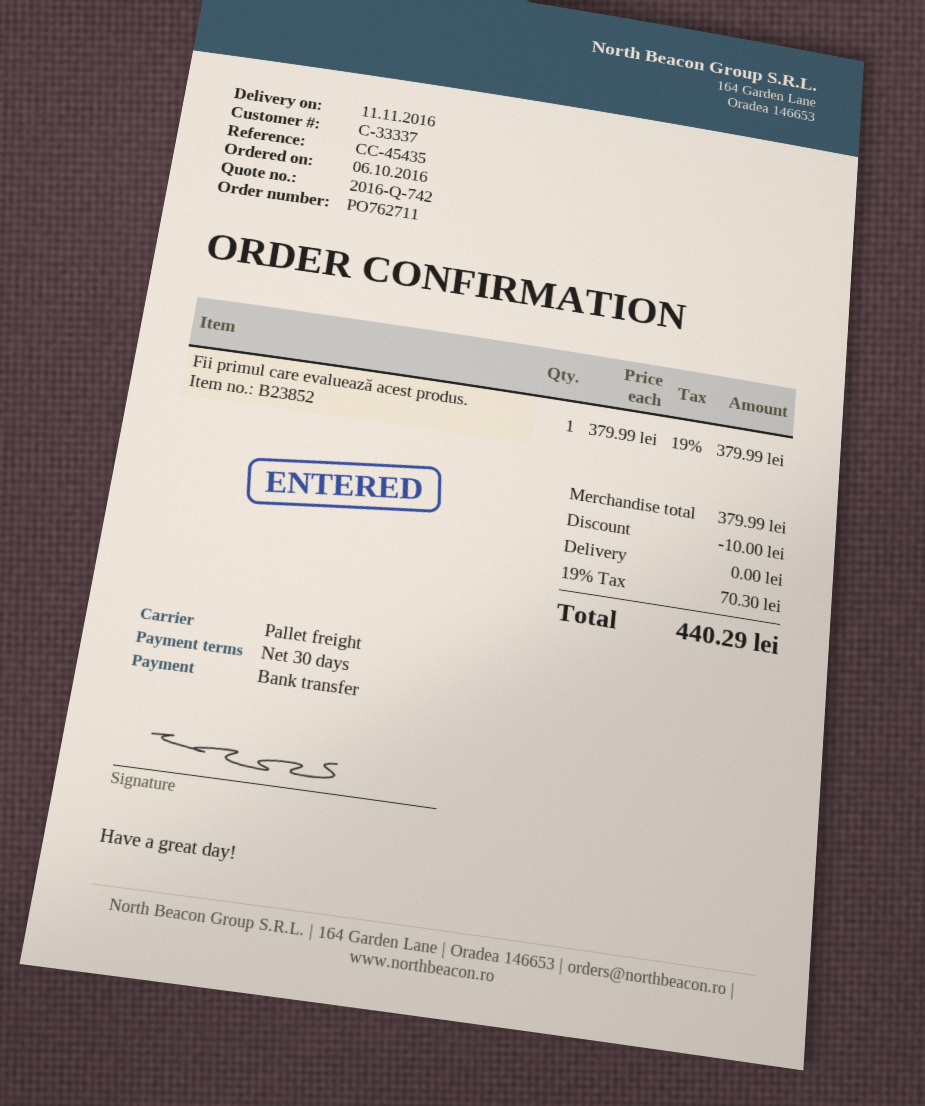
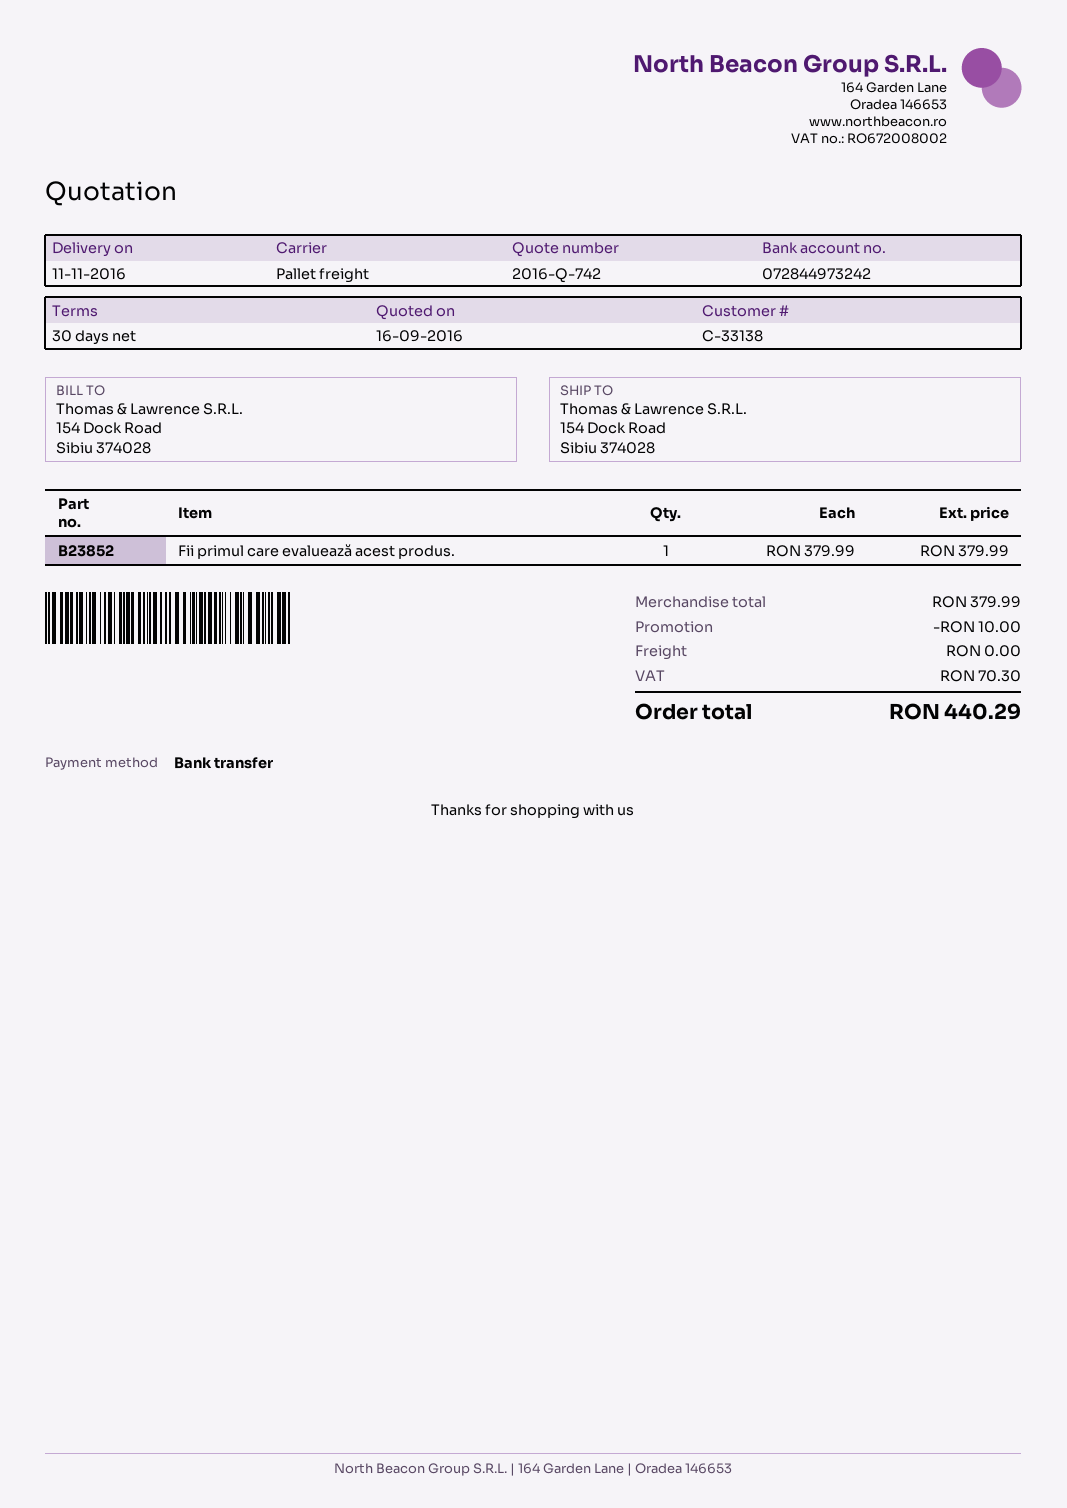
customer number: C-33337 -> C-33138

